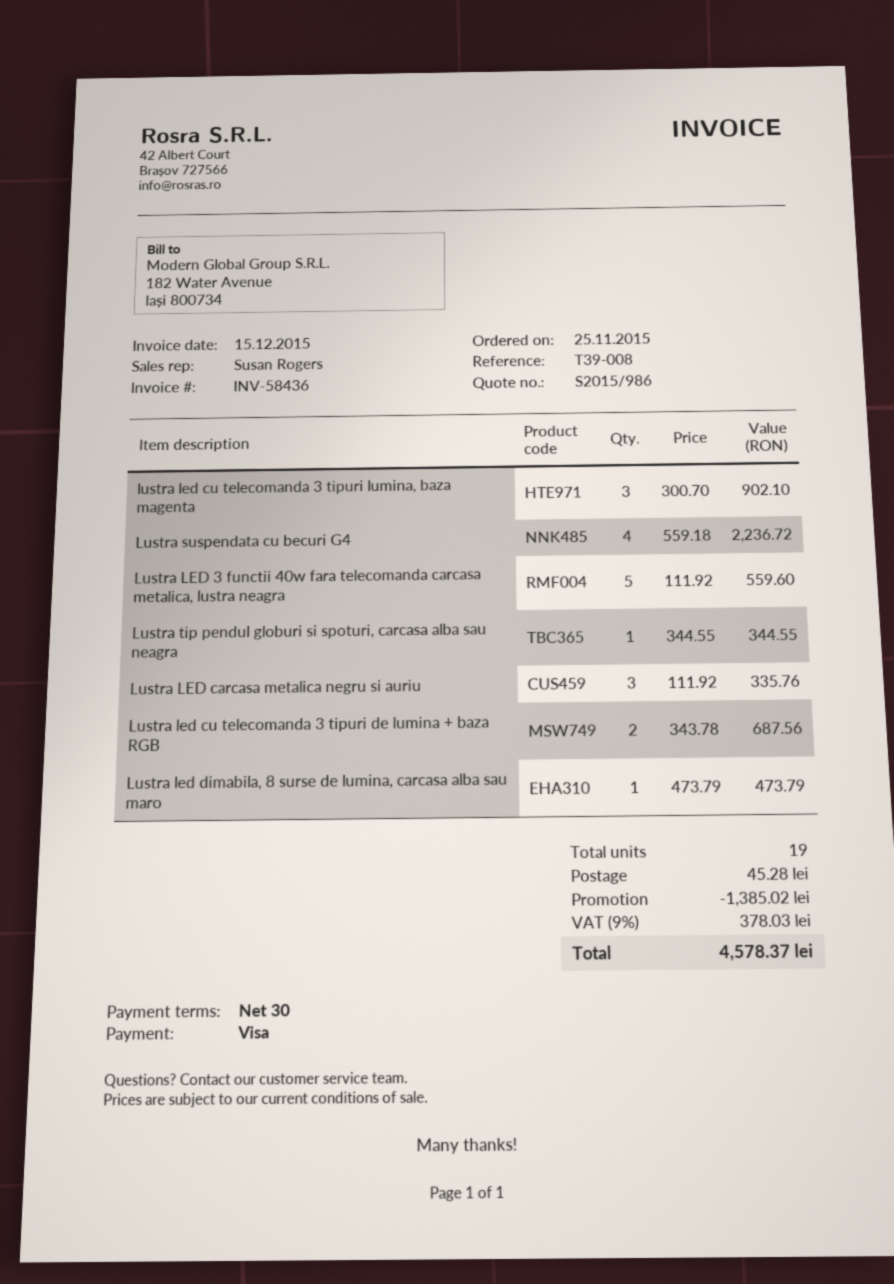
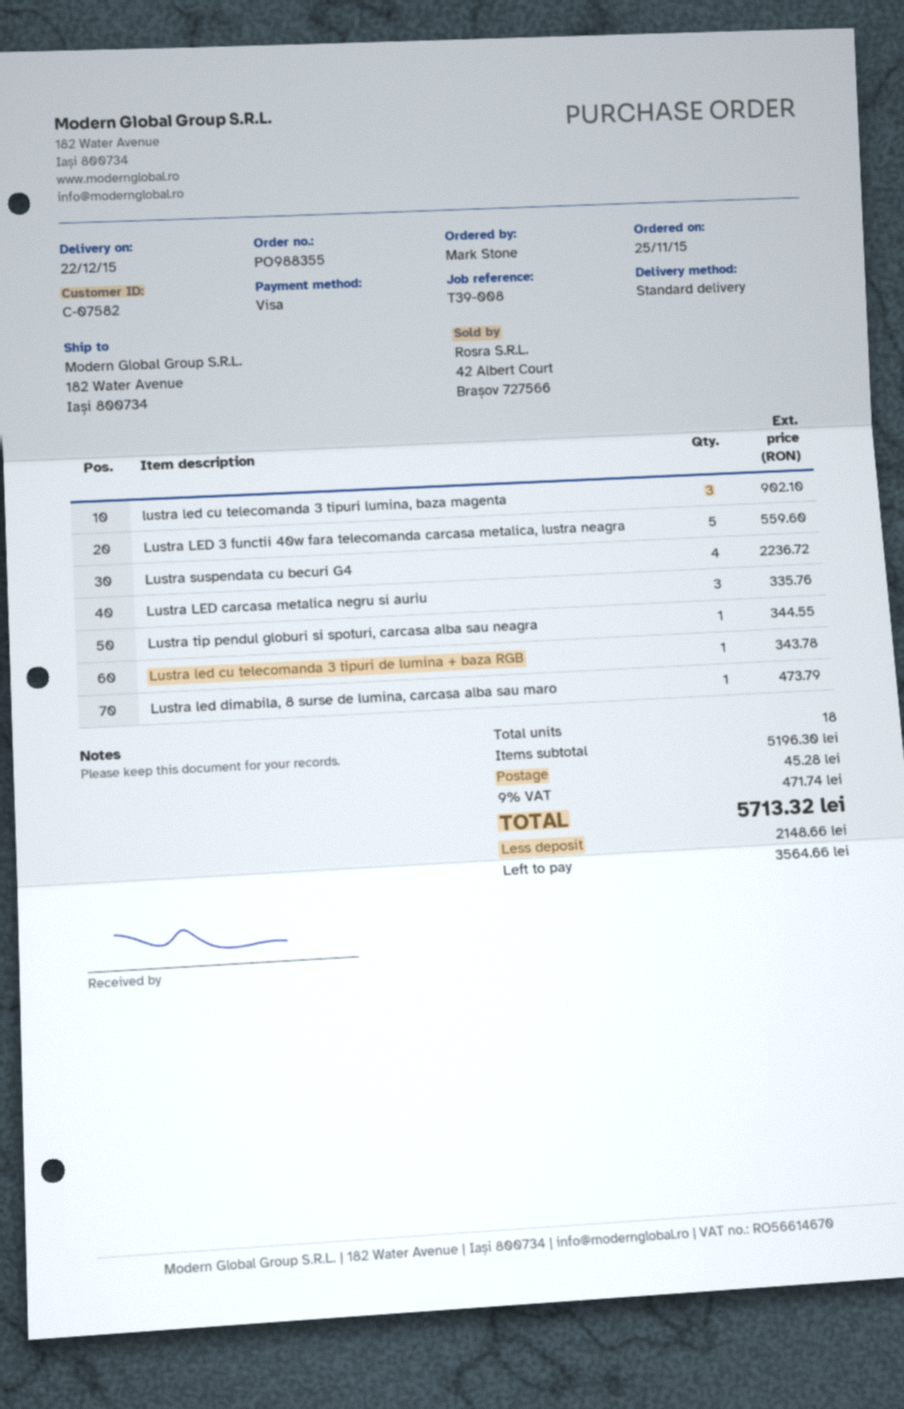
Lustra led cu telecomanda 3 tipuri de lumina + baza RGB: 2 for 687.56 -> 1 for 343.78
total quantity: 19 -> 18
discount: 1385.02 -> none
tax: 9% = 378.03 -> 9% = 471.74
total: 4578.37 -> 5713.32

